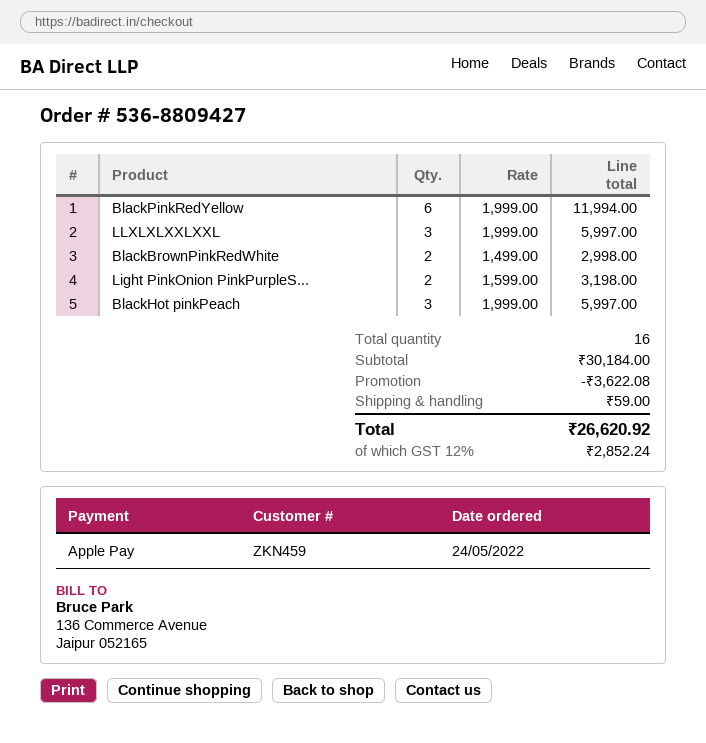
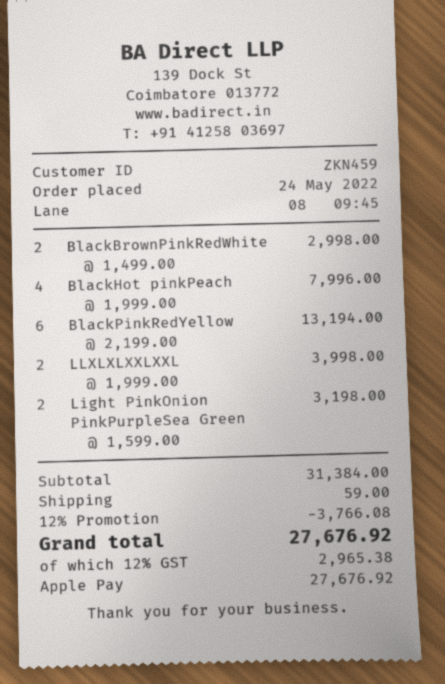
BlackPinkRedYellow: 6 x 1999.00 = 11994.00 -> 6 x 2199.00 = 13194.00
LLXLXLXXLXXL: 3 x 1999.00 = 5997.00 -> 2 x 1999.00 = 3998.00
BlackHot pinkPeach: 3 x 1999.00 = 5997.00 -> 4 x 1999.00 = 7996.00
subtotal: 30184.00 -> 31384.00
discount: 3622.08 -> 3766.08
tax: 12% = 2852.24 -> 12% = 2965.38
total: 26620.92 -> 27676.92

